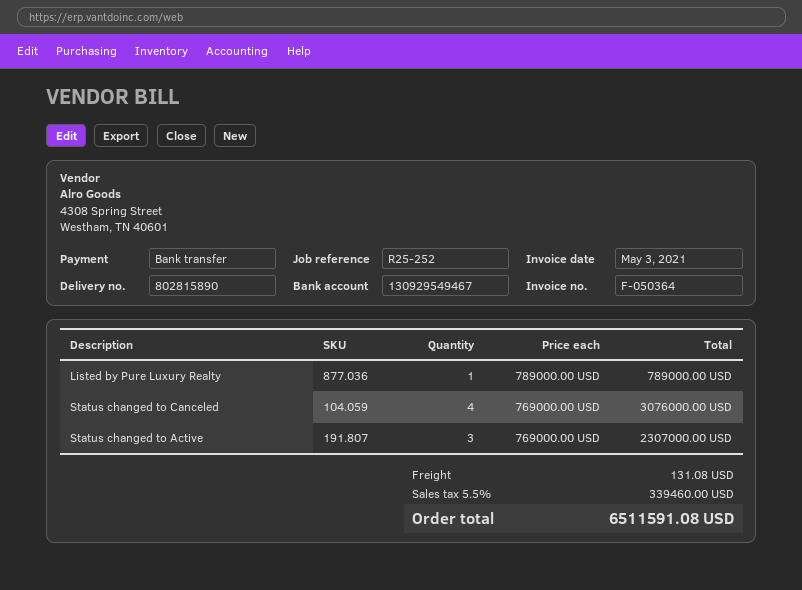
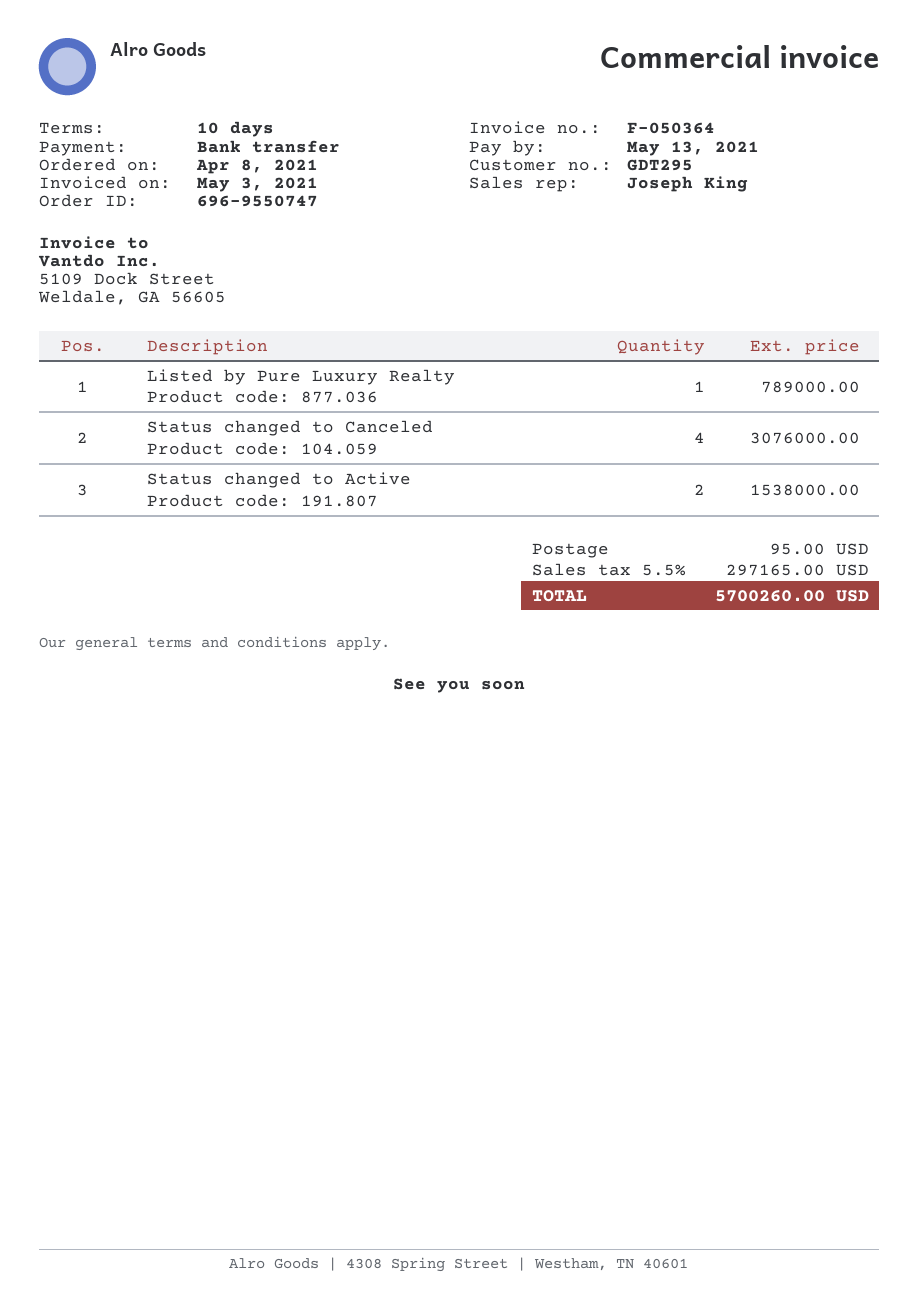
Status changed to Active: 3 for 2307000.00 -> 2 for 1538000.00
shipping: 131.08 -> 95.00
tax: 5.5% = 339460.00 -> 5.5% = 297165.00
total: 6511591.08 -> 5700260.00

